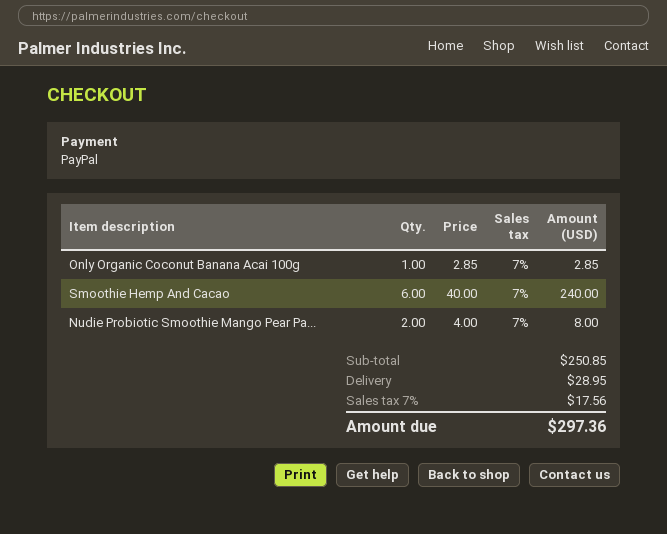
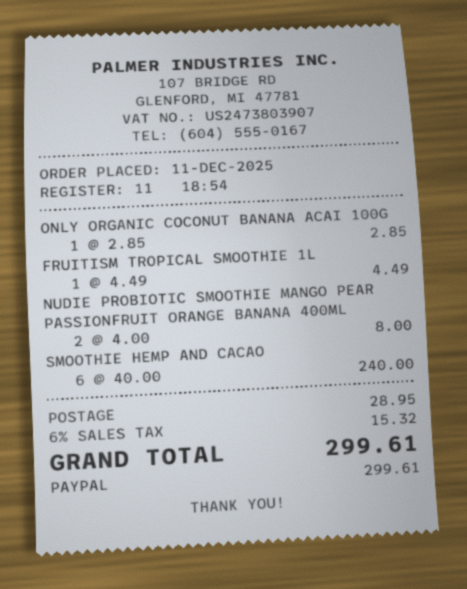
FRUITISM TROPICAL SMOOTHIE 1L: none -> 1 x 4.49 = 4.49
tax: 7% = 17.56 -> 6% = 15.32
total: 297.36 -> 299.61

